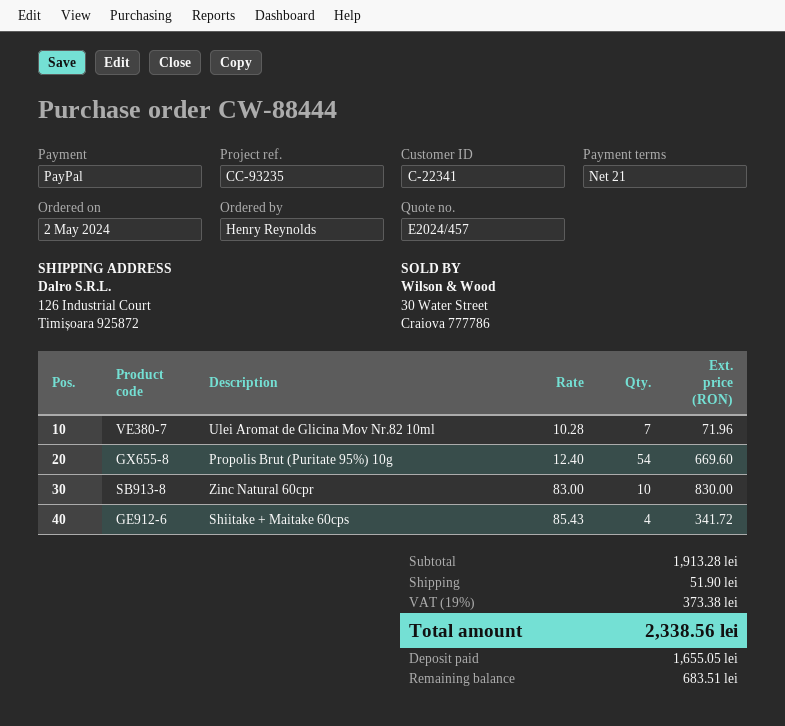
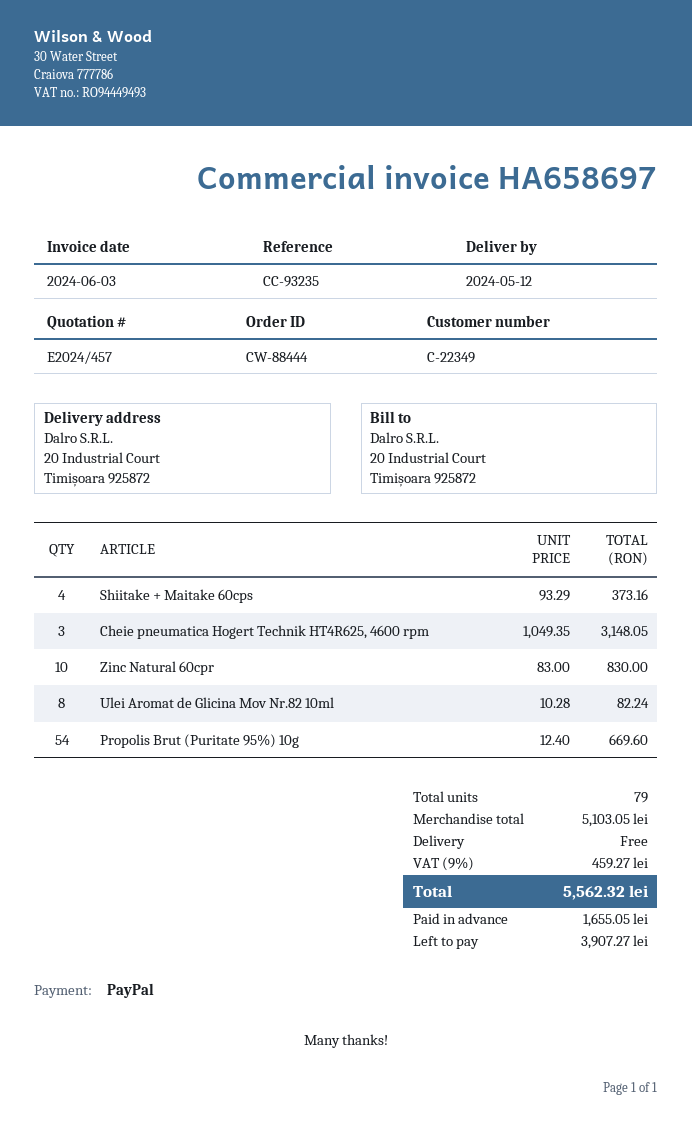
customer number: C-22341 -> C-22349
ship to: 126 Industrial Court, Timișoara 925872 -> 20 Industrial Court, Timișoara 925872
Ulei Aromat de Glicina Mov Nr.82 10ml: 7 x 10.28 = 71.96 -> 8 x 10.28 = 82.24
Shiitake + Maitake 60cps: 4 x 85.43 = 341.72 -> 4 x 93.29 = 373.16
Cheie pneumatica Hogert Technik HT4R625, 4600 rpm: none -> 3 x 1049.35 = 3148.05
subtotal: 1913.28 -> 5103.05
shipping: 51.90 -> 0.00
tax: 19% = 373.38 -> 9% = 459.27
total: 2338.56 -> 5562.32
balance: 683.51 -> 3907.27

